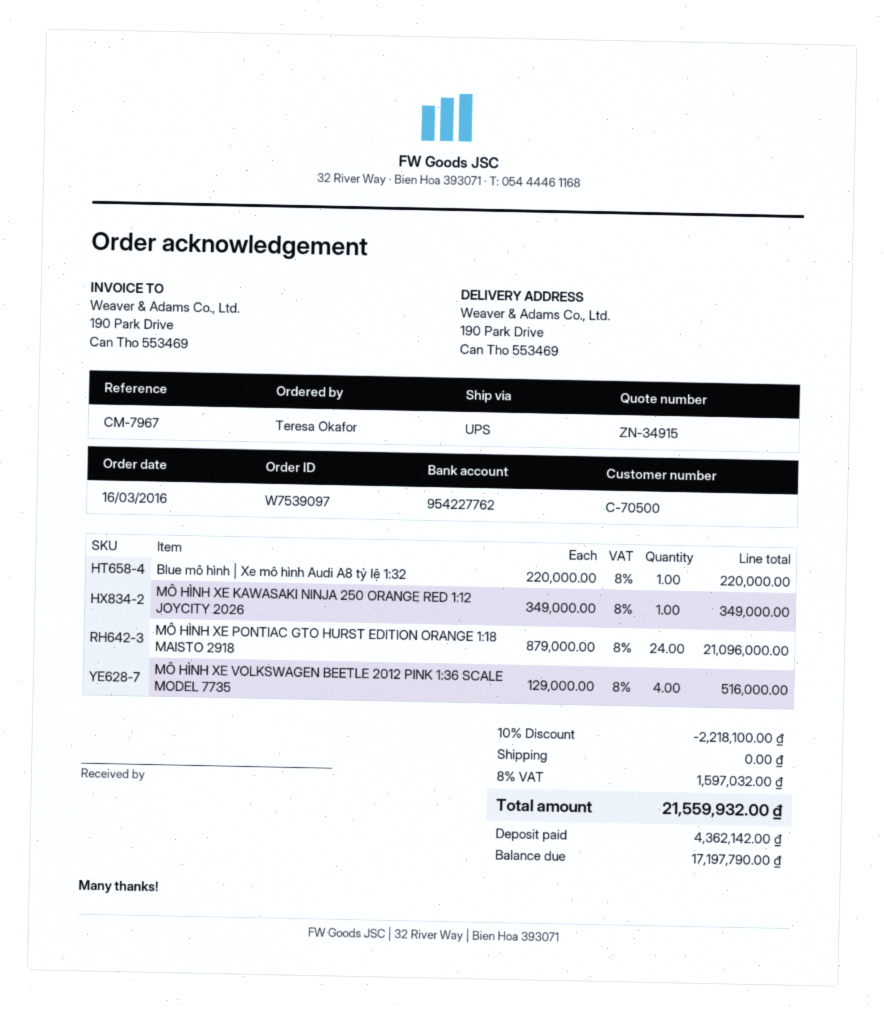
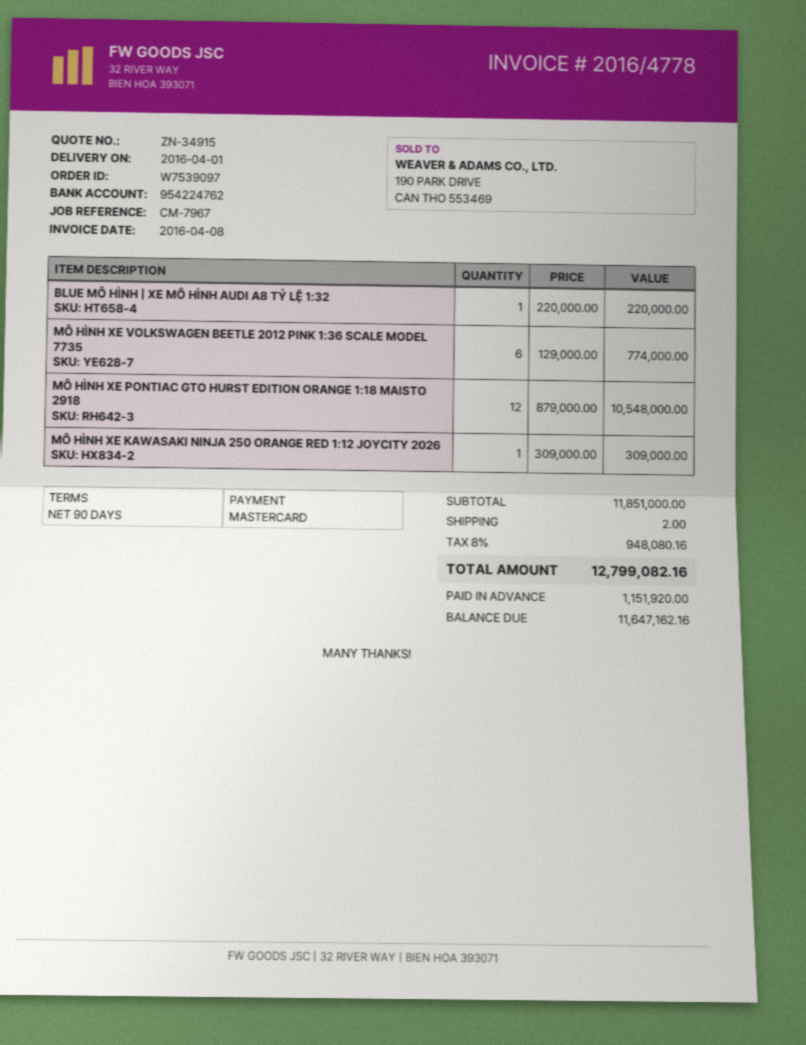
bank account: 954227762 -> 954224762
MÔ HÌNH XE KAWASAKI NINJA 250 ORANGE RED 1:12 JOYCITY 2026: 1 x 349000.00 = 349000.00 -> 1 x 309000.00 = 309000.00
MÔ HÌNH XE PONTIAC GTO HURST EDITION ORANGE 1:18 MAISTO 2918: 24 x 879000.00 = 21096000.00 -> 12 x 879000.00 = 10548000.00
MÔ HÌNH XE VOLKSWAGEN BEETLE 2012 PINK 1:36 SCALE MODEL 7735: 4 x 129000.00 = 516000.00 -> 6 x 129000.00 = 774000.00
discount: 10% = 2218100.00 -> none
shipping: 0.00 -> 2.00
tax: 8% = 1597032.00 -> 8% = 948080.16
total: 21559932.00 -> 12799082.16
deposit: 4362142.00 -> 1151920.00
balance: 17197790.00 -> 11647162.16

